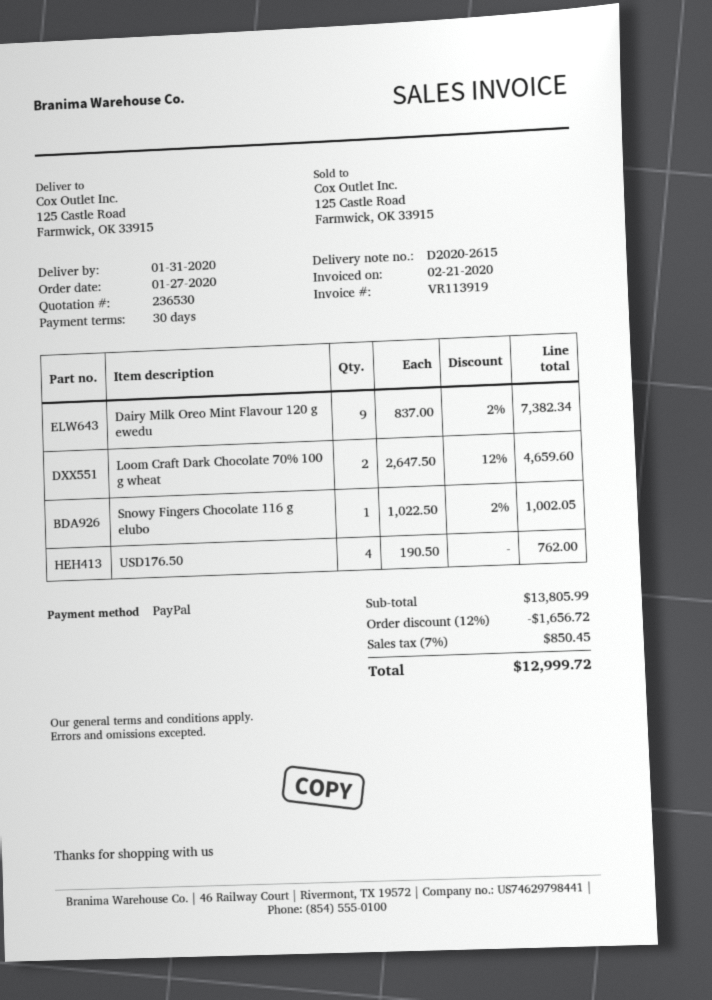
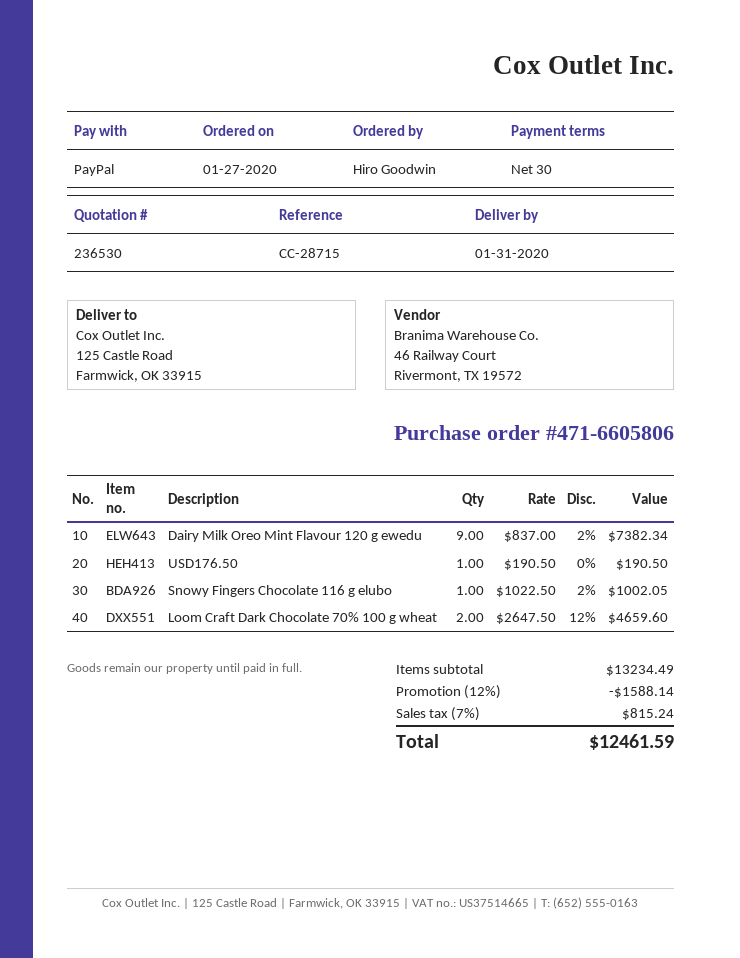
USD176.50: 4 x 190.50 = 762.00 -> 1 x 190.50 = 190.50
subtotal: 13805.99 -> 13234.49
discount: 12% = 1656.72 -> 12% = 1588.14
tax: 7% = 850.45 -> 7% = 815.24
total: 12999.72 -> 12461.59

